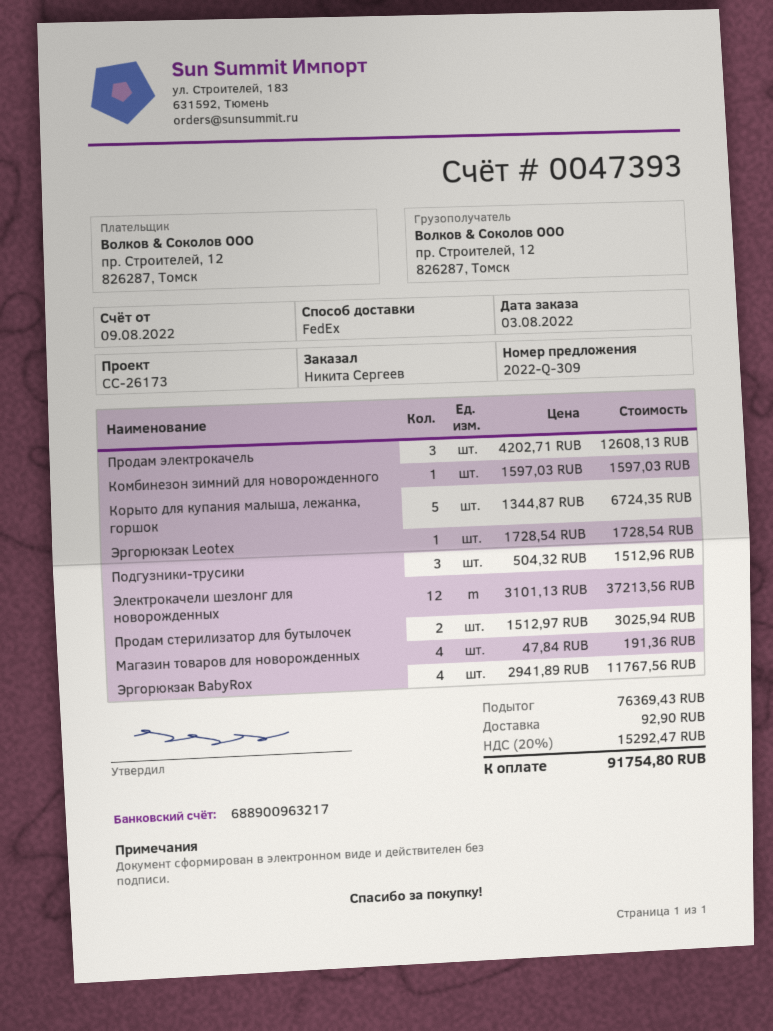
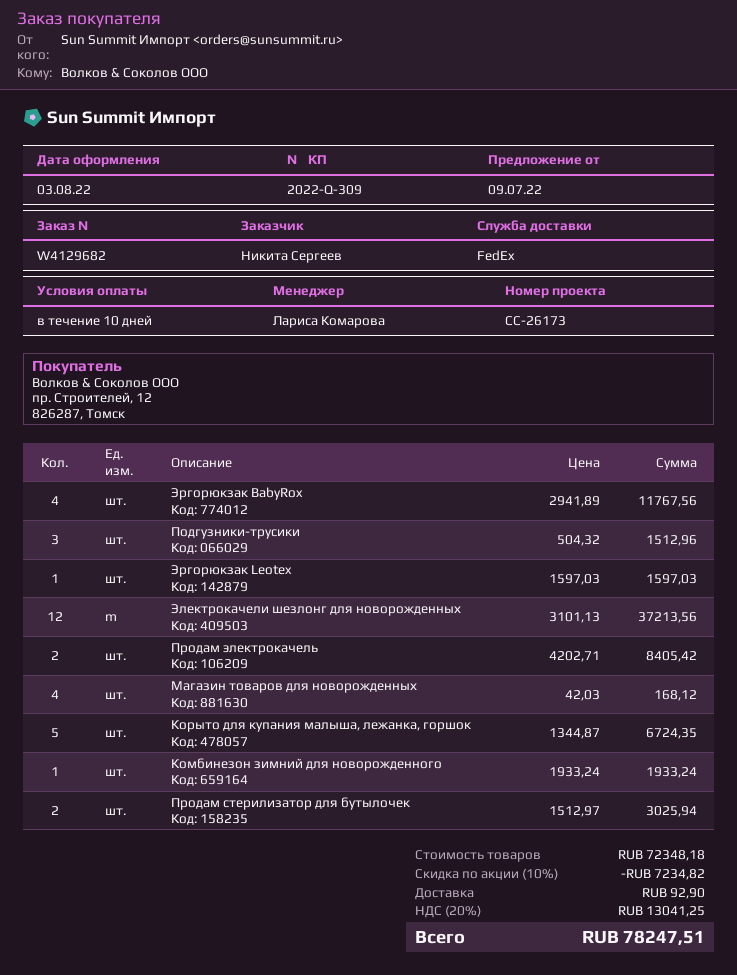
Продам электрокачель: 3 x 4202.71 = 12608.13 -> 2 x 4202.71 = 8405.42
Комбинезон зимний для новорожденного: 1 x 1597.03 = 1597.03 -> 1 x 1933.24 = 1933.24
Эргорюкзак Leotex: 1 x 1728.54 = 1728.54 -> 1 x 1597.03 = 1597.03
Магазин товаров для новорожденных: 4 x 47.84 = 191.36 -> 4 x 42.03 = 168.12
subtotal: 76369.43 -> 72348.18
discount: none -> 10% = 7234.82
tax: 20% = 15292.47 -> 20% = 13041.25
total: 91754.80 -> 78247.51

